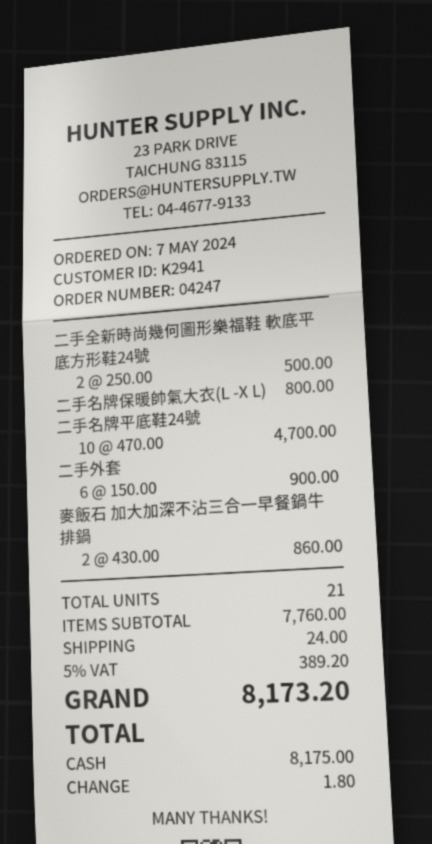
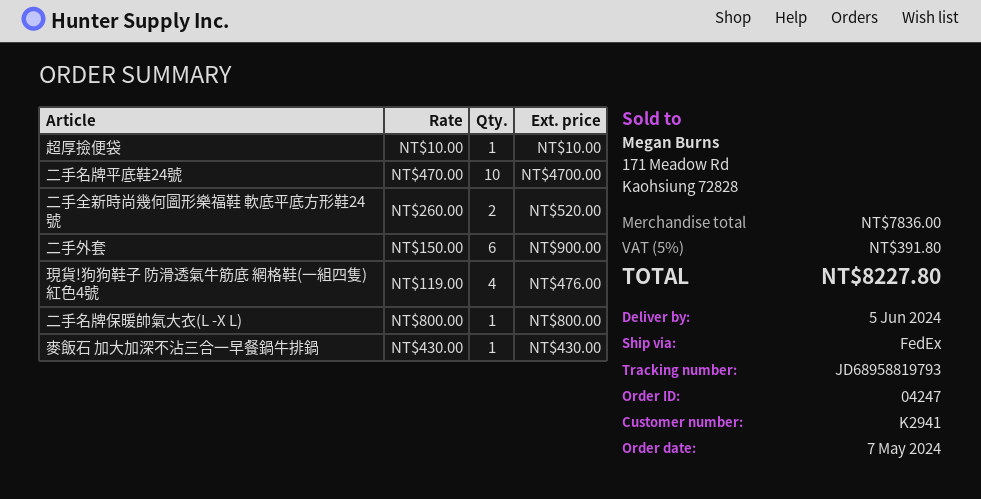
二手全新時尚幾何圖形樂福鞋 軟底平底方形鞋24號: 2 x 250.00 = 500.00 -> 2 x 260.00 = 520.00
麥飯石 加大加深不沾三合一早餐鍋牛排鍋: 2 x 430.00 = 860.00 -> 1 x 430.00 = 430.00
超厚撿便袋: none -> 1 x 10.00 = 10.00
現貨!狗狗鞋子 防滑透氣牛筋底 網格鞋(一組四隻)紅色4號: none -> 4 x 119.00 = 476.00
subtotal: 7760.00 -> 7836.00
shipping: 24.00 -> none
tax: 5% = 389.20 -> 5% = 391.80
total: 8173.20 -> 8227.80

